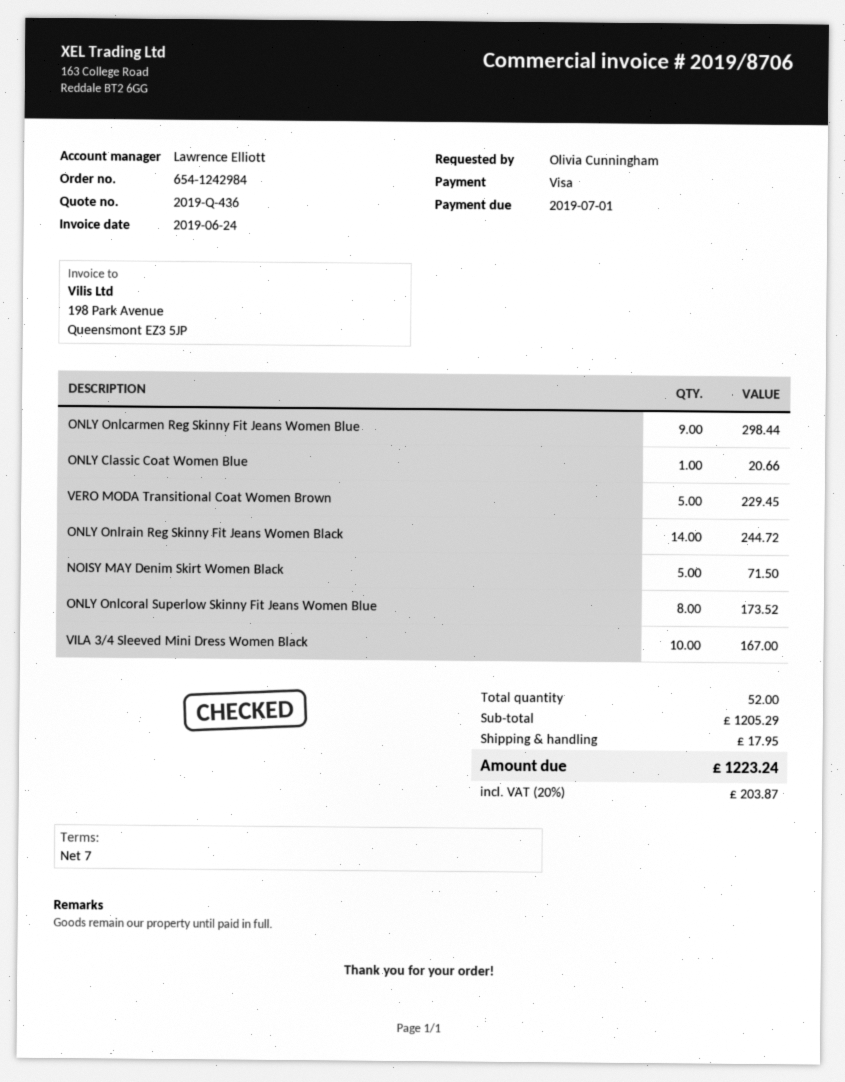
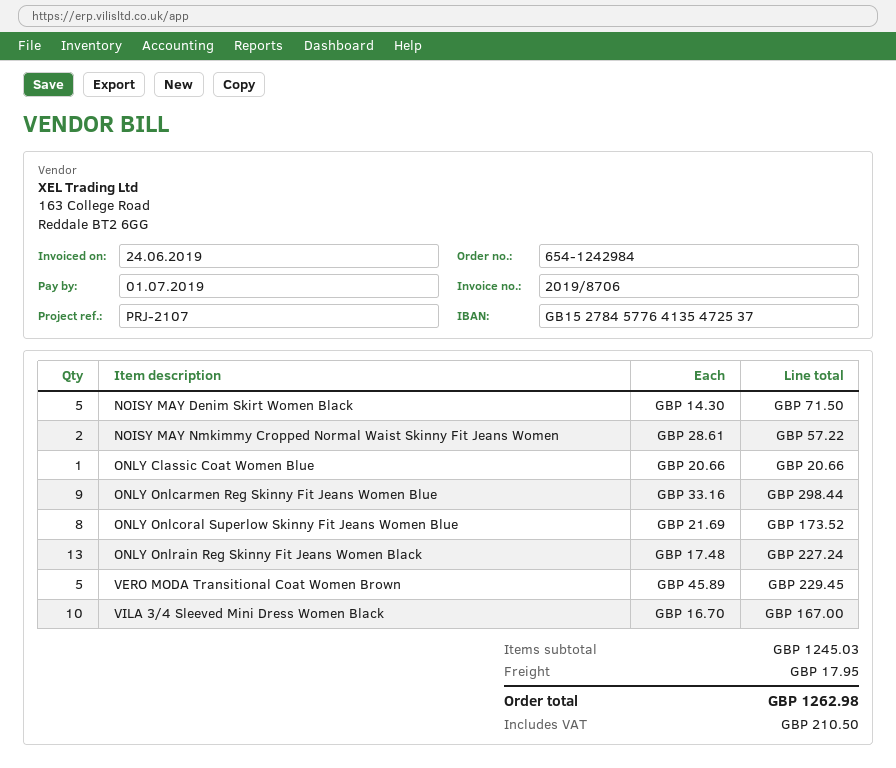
ONLY Onlrain Reg Skinny Fit Jeans Women Black: 14 for 244.72 -> 13 for 227.24
NOISY MAY Nmkimmy Cropped Normal Waist Skinny Fit Jeans Women: none -> 2 for 57.22
subtotal: 1205.29 -> 1245.03
tax: 203.87 -> 210.50
total: 1223.24 -> 1262.98

